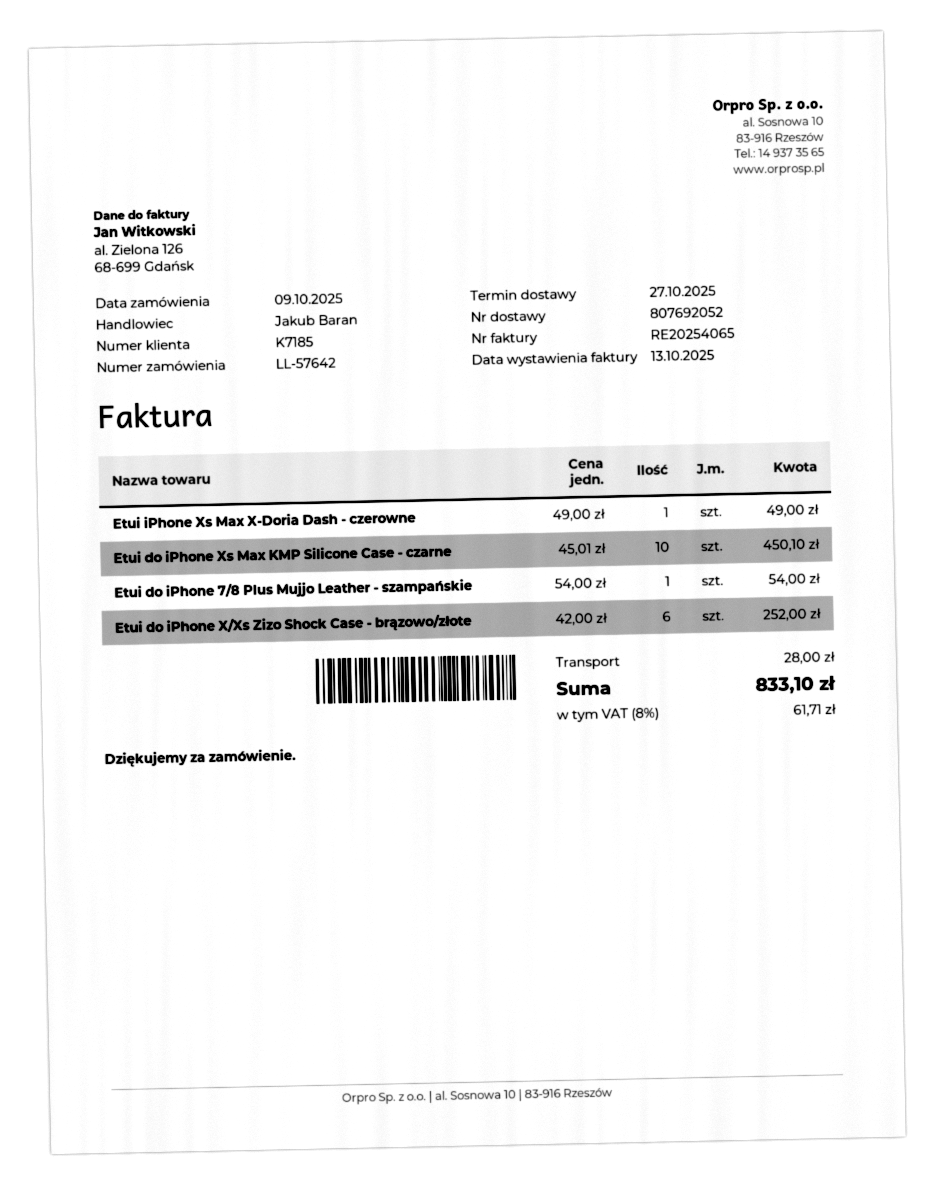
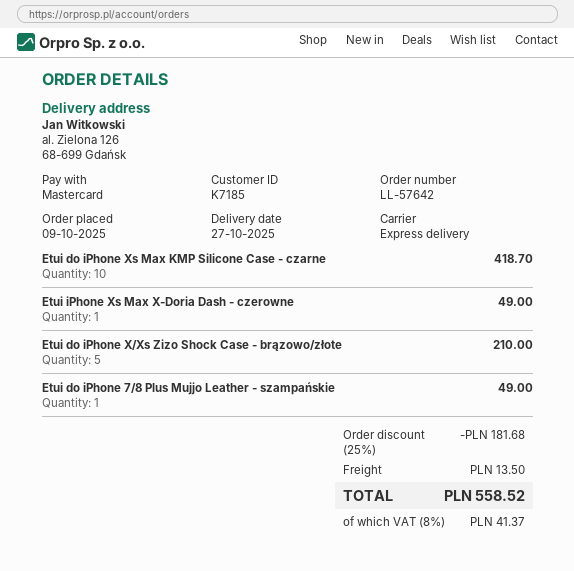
Etui do iPhone Xs Max KMP Silicone Case - czarne: 10 for 450.10 -> 10 for 418.70
Etui do iPhone 7/8 Plus Mujjo Leather - szampańskie: 1 for 54.00 -> 1 for 49.00
Etui do iPhone X/Xs Zizo Shock Case - brązowo/złote: 6 for 252.00 -> 5 for 210.00
discount: none -> 25% = 181.68
shipping: 28.00 -> 13.50
tax: 8% = 61.71 -> 8% = 41.37
total: 833.10 -> 558.52

